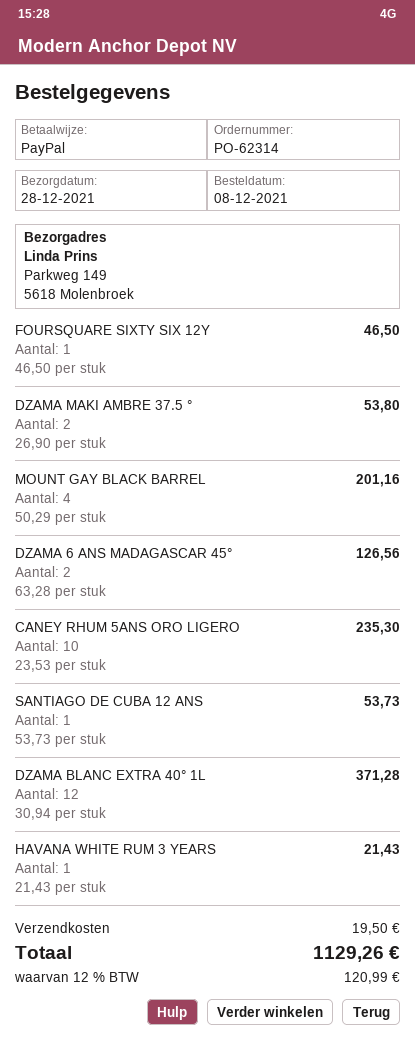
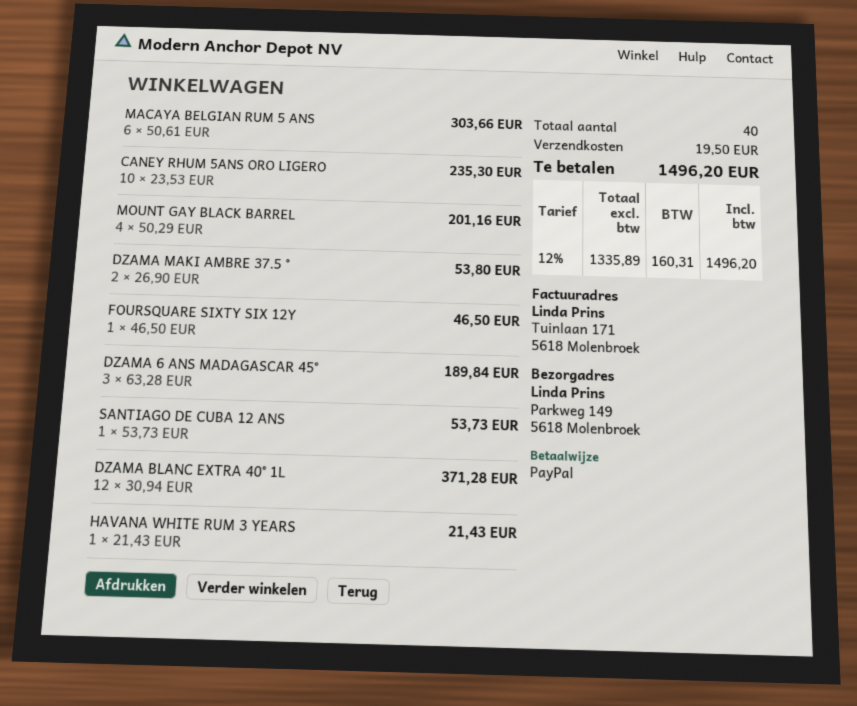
DZAMA 6 ANS MADAGASCAR 45°: 2 x 63.28 = 126.56 -> 3 x 63.28 = 189.84
MACAYA BELGIAN RUM 5 ANS: none -> 6 x 50.61 = 303.66
tax: 12% = 120.99 -> 12% = 160.31
total: 1129.26 -> 1496.20

